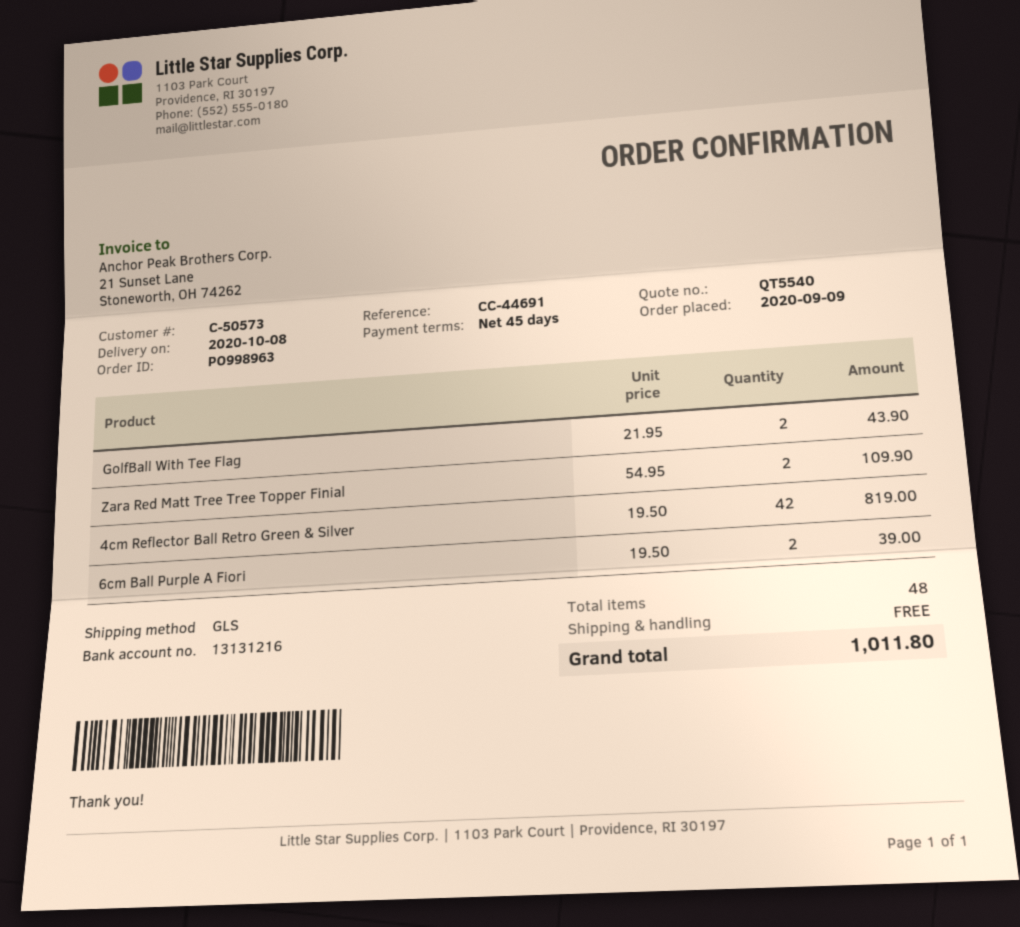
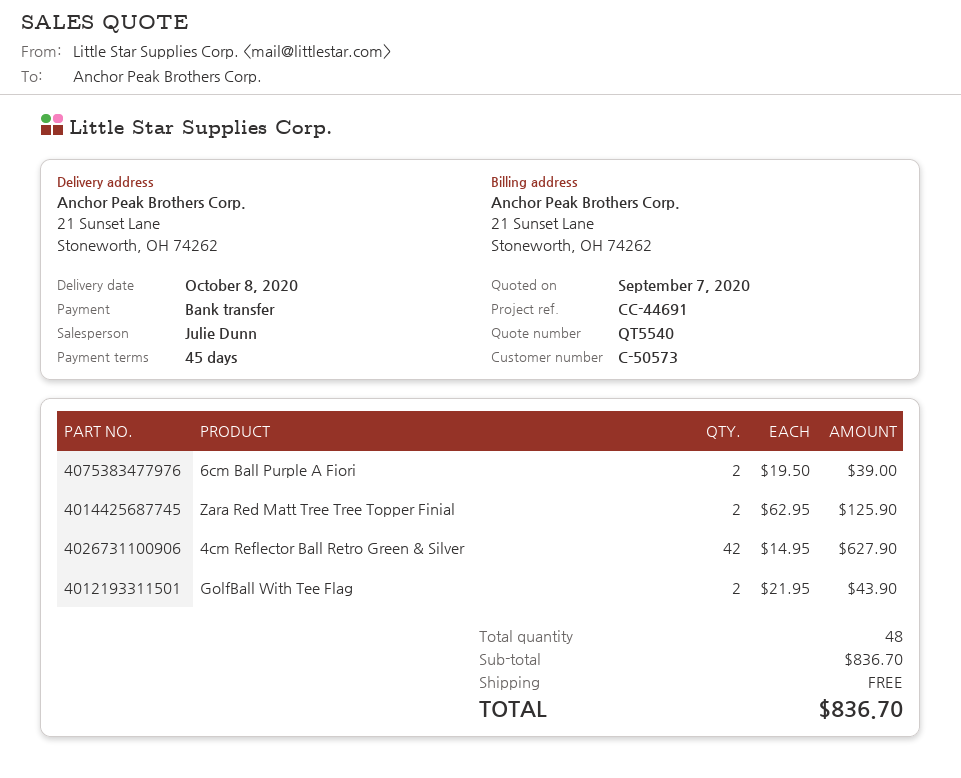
Zara Red Matt Tree Tree Topper Finial: 2 x 54.95 = 109.90 -> 2 x 62.95 = 125.90
4cm Reflector Ball Retro Green & Silver: 42 x 19.50 = 819.00 -> 42 x 14.95 = 627.90
total: 1011.80 -> 836.70

